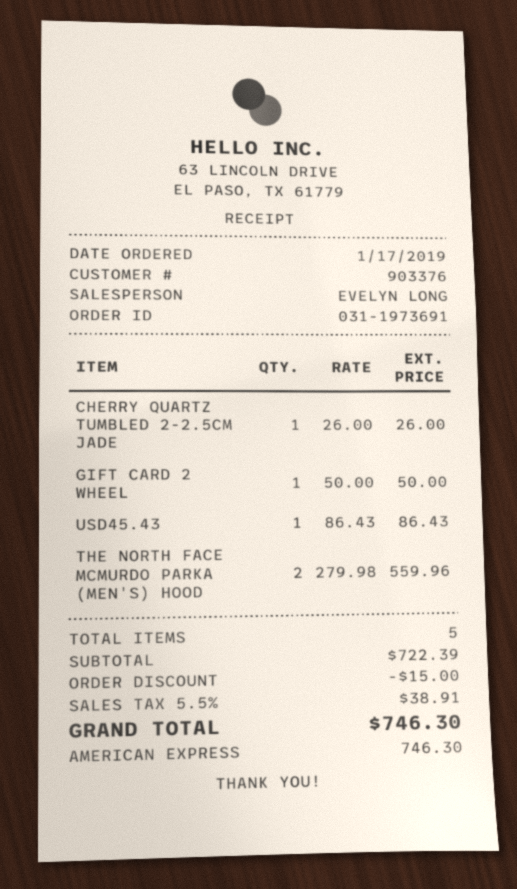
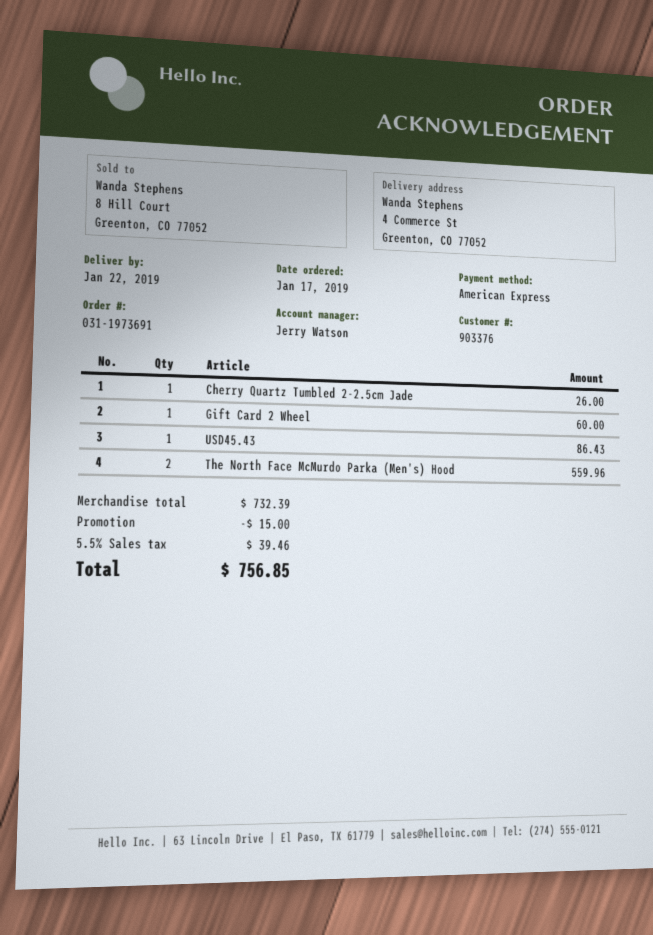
sales rep: EVELYN LONG -> Jerry Watson
GIFT CARD 2 WHEEL: 1 for 50.00 -> 1 for 60.00
subtotal: 722.39 -> 732.39
tax: 5.5% = 38.91 -> 5.5% = 39.46
total: 746.30 -> 756.85

